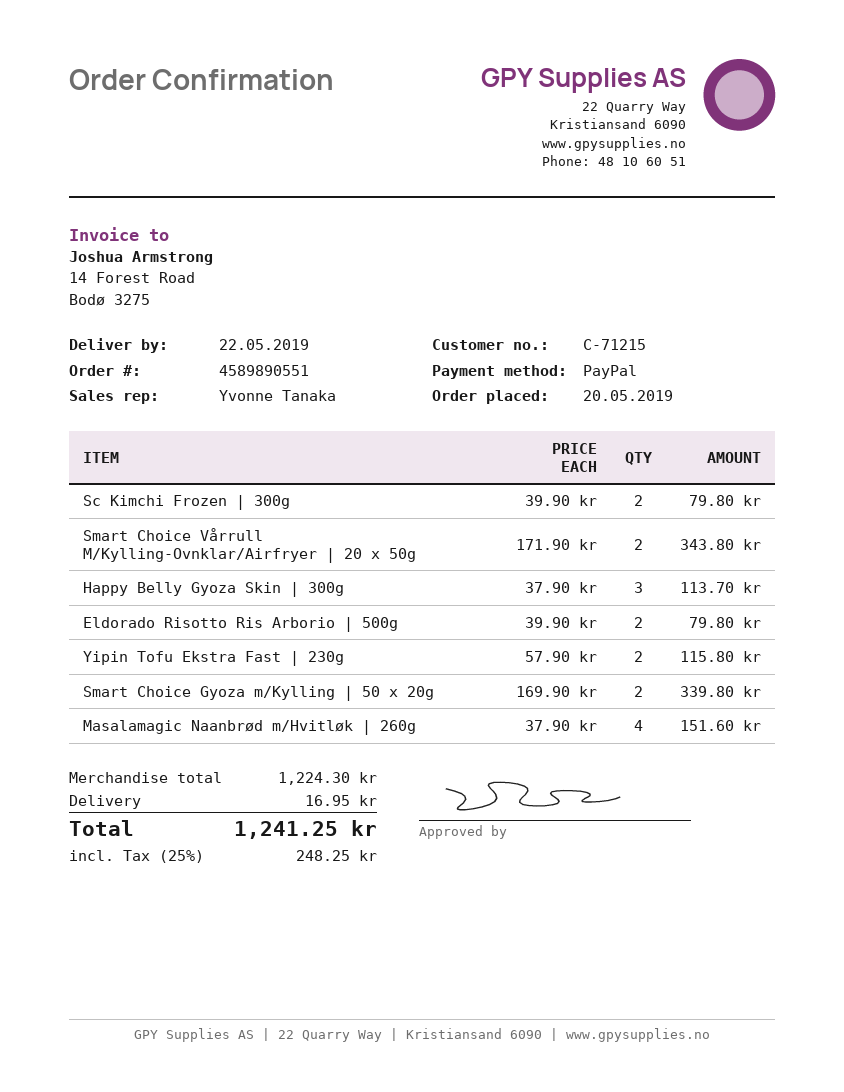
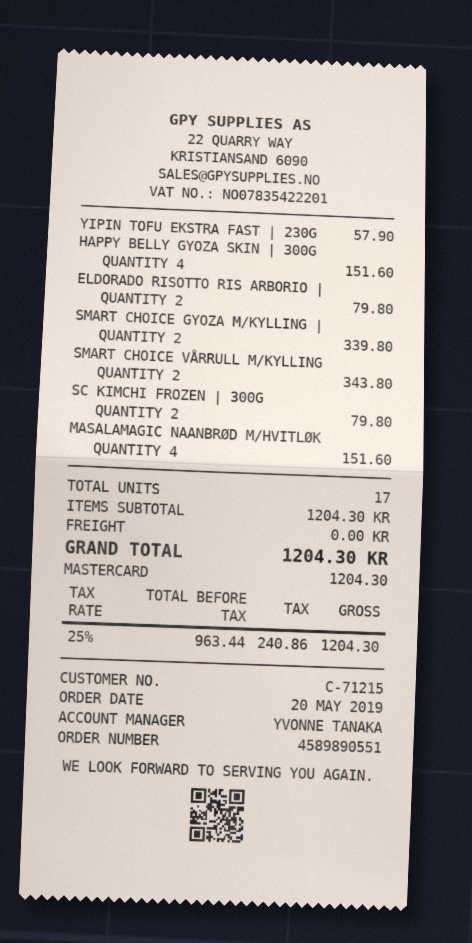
payment method: PayPal -> Mastercard
Happy Belly Gyoza Skin | 300g: 3 for 113.70 -> 4 for 151.60
Yipin Tofu Ekstra Fast | 230g: 2 for 115.80 -> 1 for 57.90
subtotal: 1224.30 -> 1204.30
shipping: 16.95 -> 0.00
tax: 25% = 248.25 -> 25% = 240.86
total: 1241.25 -> 1204.30

